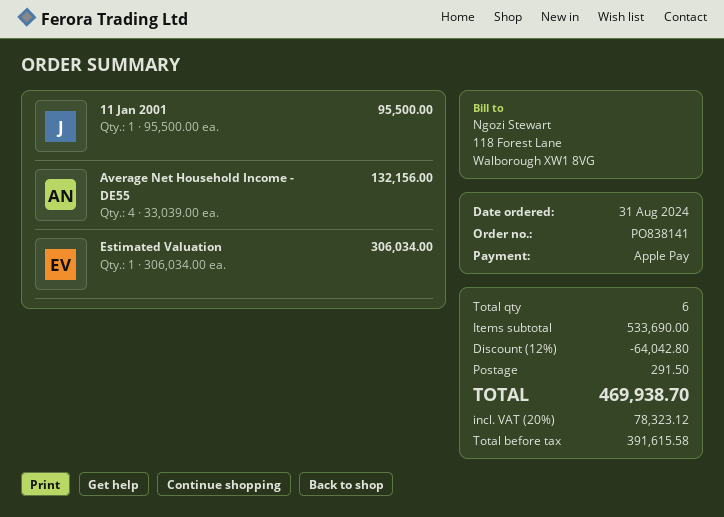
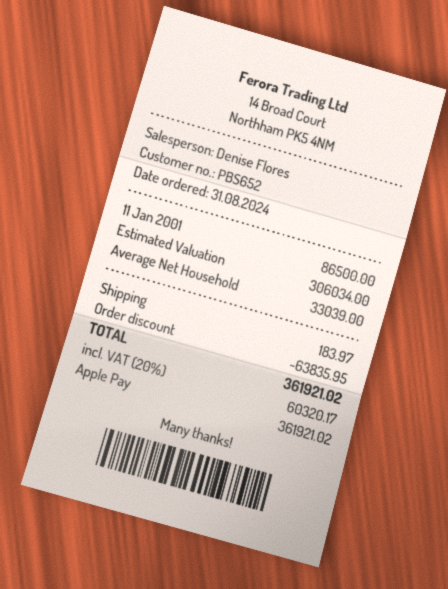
11 Jan 2001: 1 x 95500.00 = 95500.00 -> 1 x 86500.00 = 86500.00
Average Net Household Income - DE55: 4 x 33039.00 = 132156.00 -> 1 x 33039.00 = 33039.00
discount: 64042.80 -> 63835.95
shipping: 291.50 -> 183.97
tax: 20% = 78323.12 -> 20% = 60320.17
total: 469938.70 -> 361921.02

